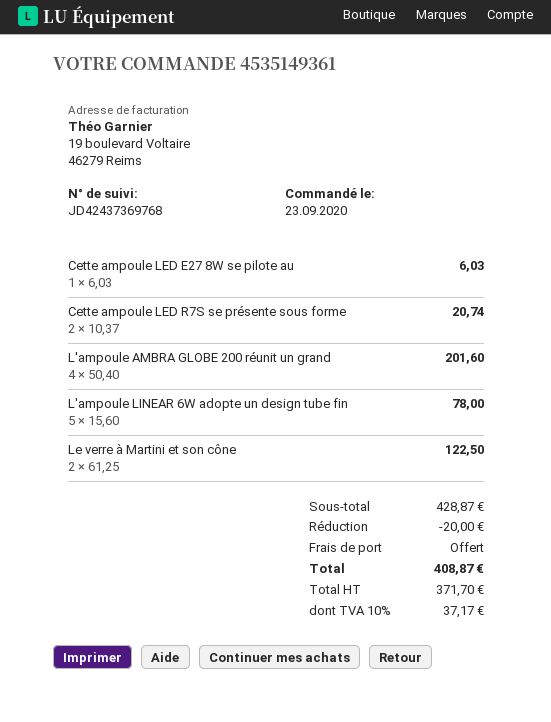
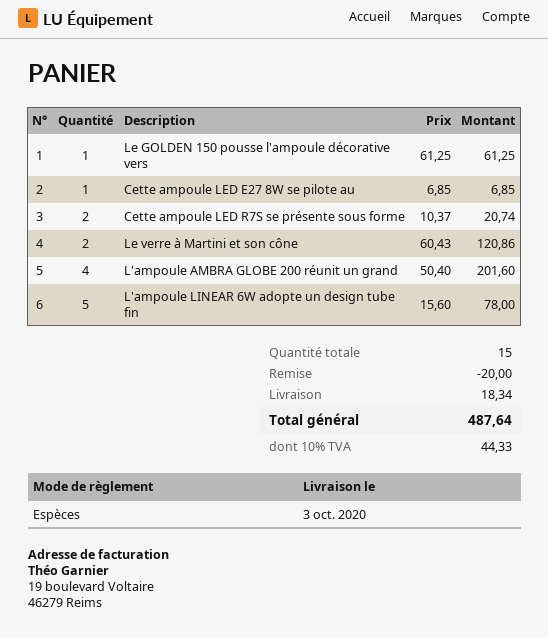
Cette ampoule LED E27 8W se pilote au: 1 x 6.03 = 6.03 -> 1 x 6.85 = 6.85
Le verre à Martini et son cône: 2 x 61.25 = 122.50 -> 2 x 60.43 = 120.86
Le GOLDEN 150 pousse l'ampoule décorative vers: none -> 1 x 61.25 = 61.25
shipping: 0.00 -> 18.34
tax: 10% = 37.17 -> 10% = 44.33
total: 408.87 -> 487.64

